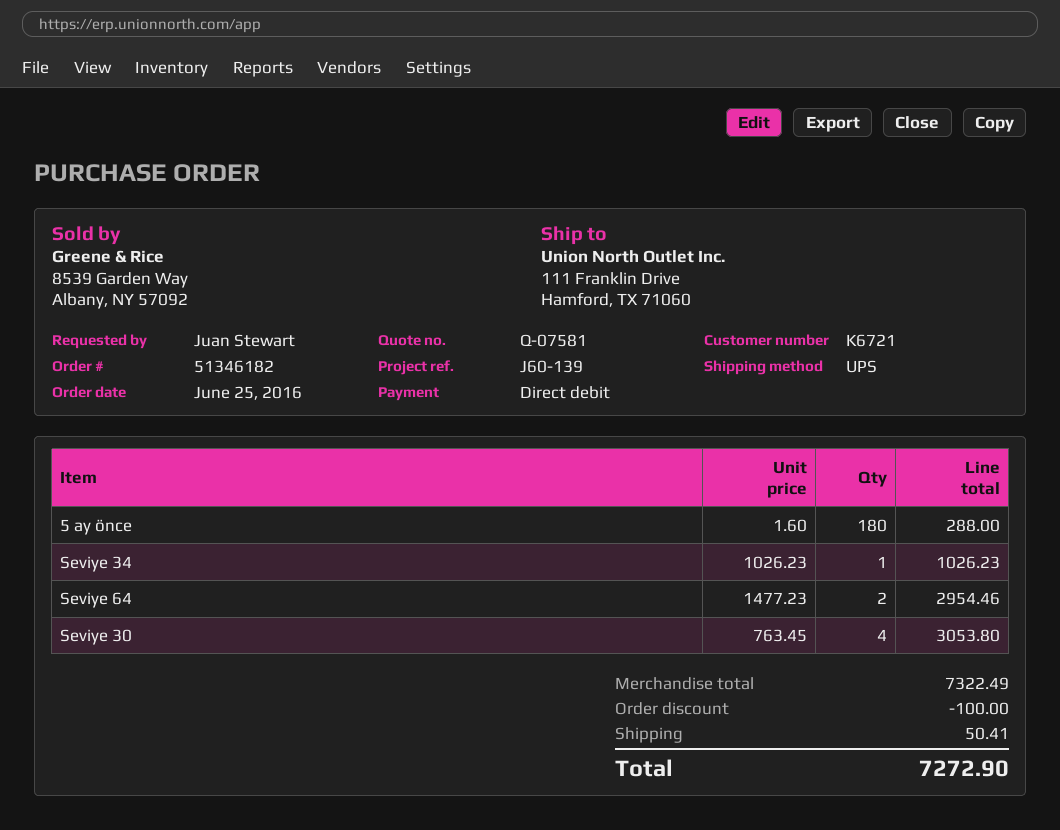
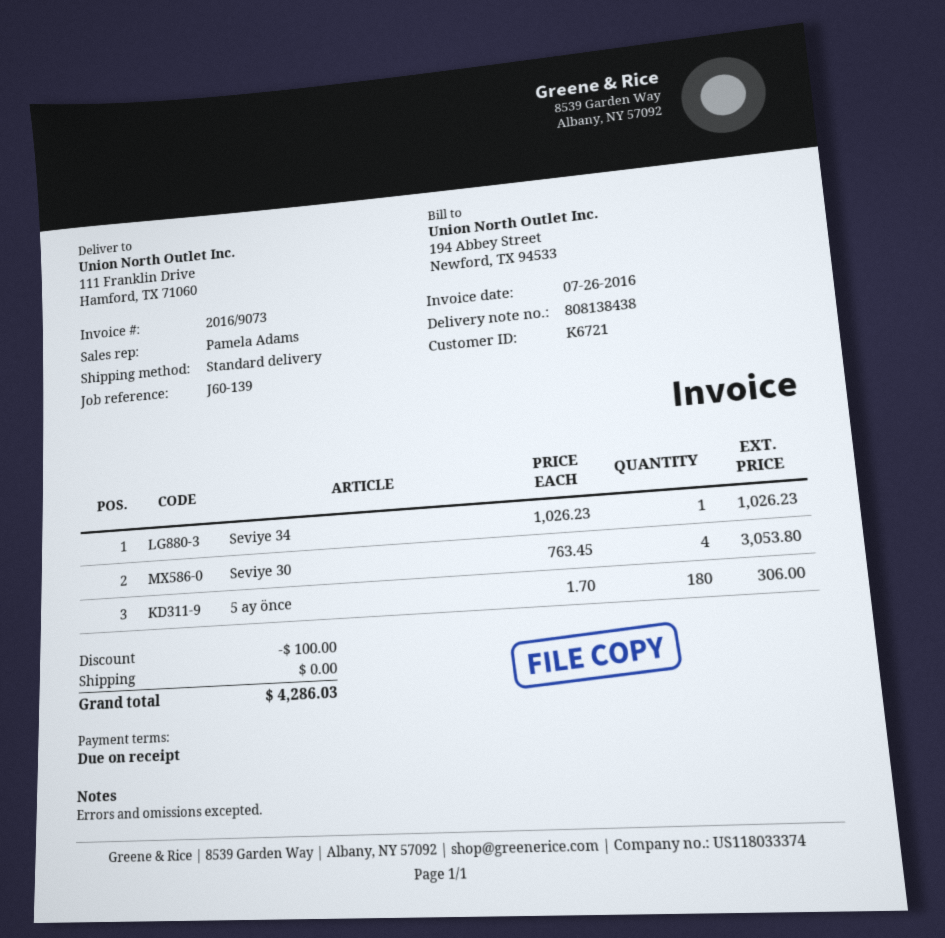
shipping method: UPS -> standard
5 ay önce: 180 x 1.60 = 288.00 -> 180 x 1.70 = 306.00
Seviye 64: 2 x 1477.23 = 2954.46 -> none
shipping: 50.41 -> 0.00
total: 7272.90 -> 4286.03

